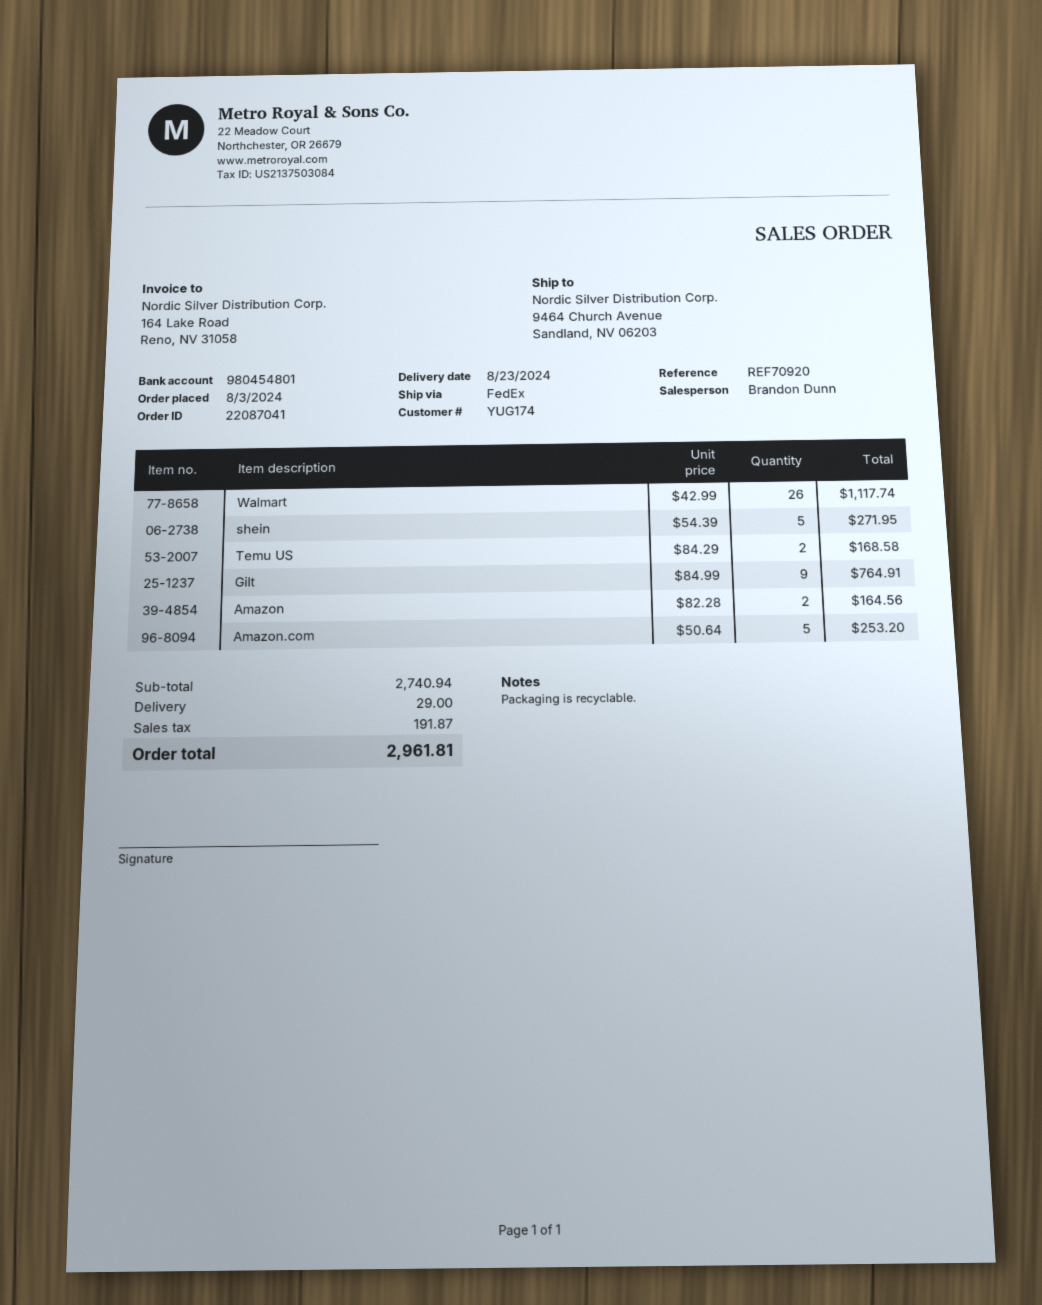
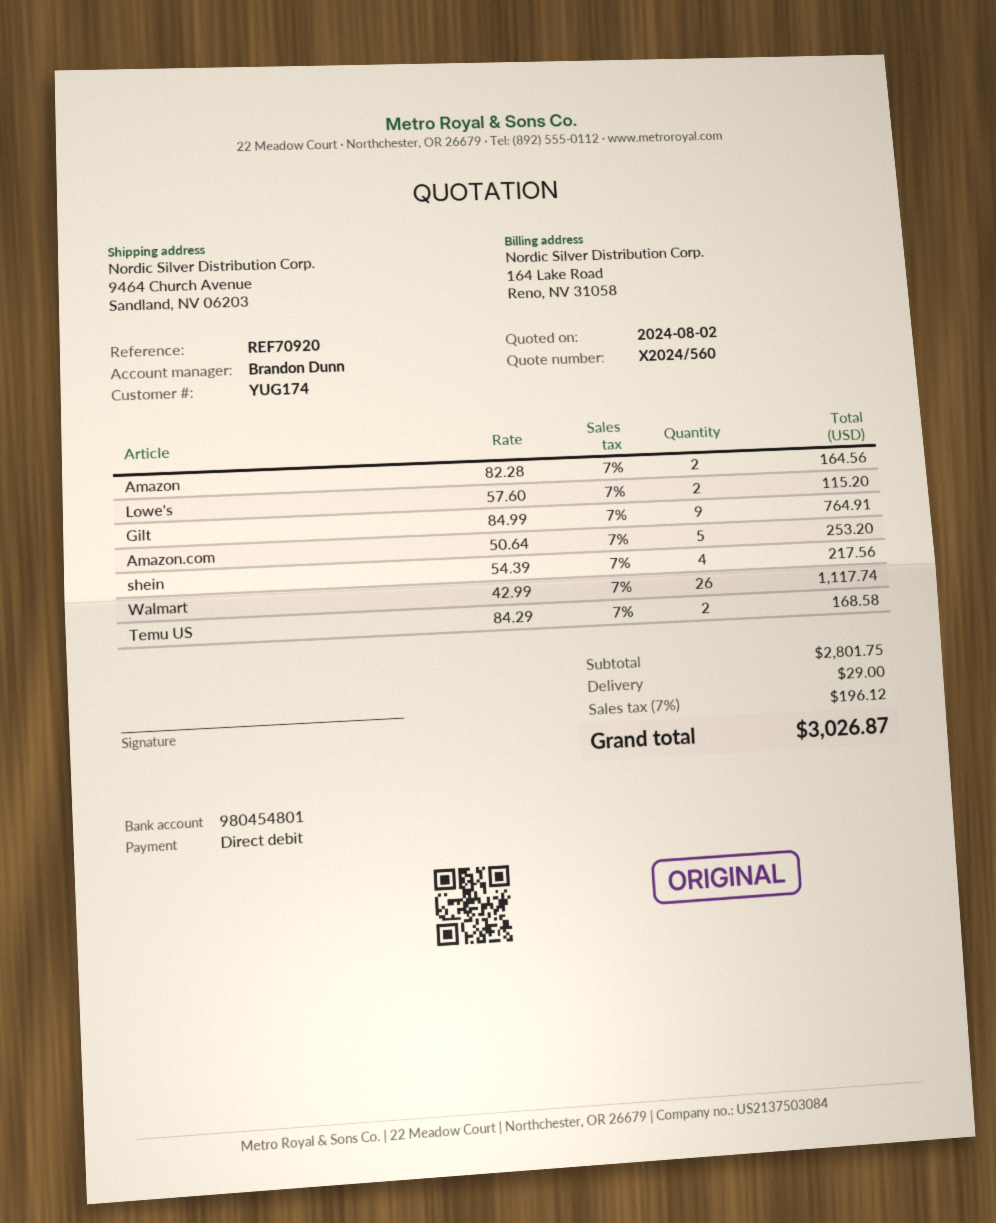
shein: 5 x 54.39 = 271.95 -> 4 x 54.39 = 217.56
Lowe's: none -> 2 x 57.60 = 115.20
subtotal: 2740.94 -> 2801.75
tax: 191.87 -> 196.12
total: 2961.81 -> 3026.87

